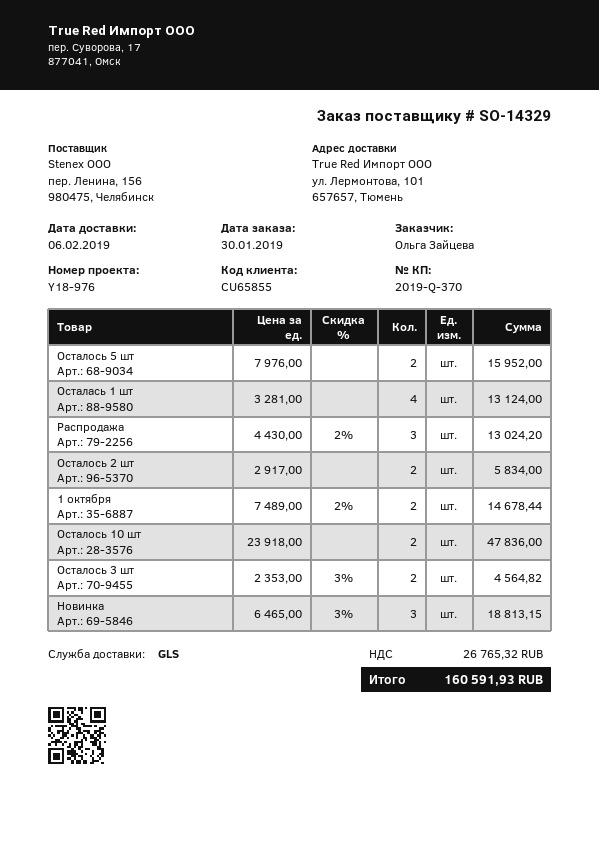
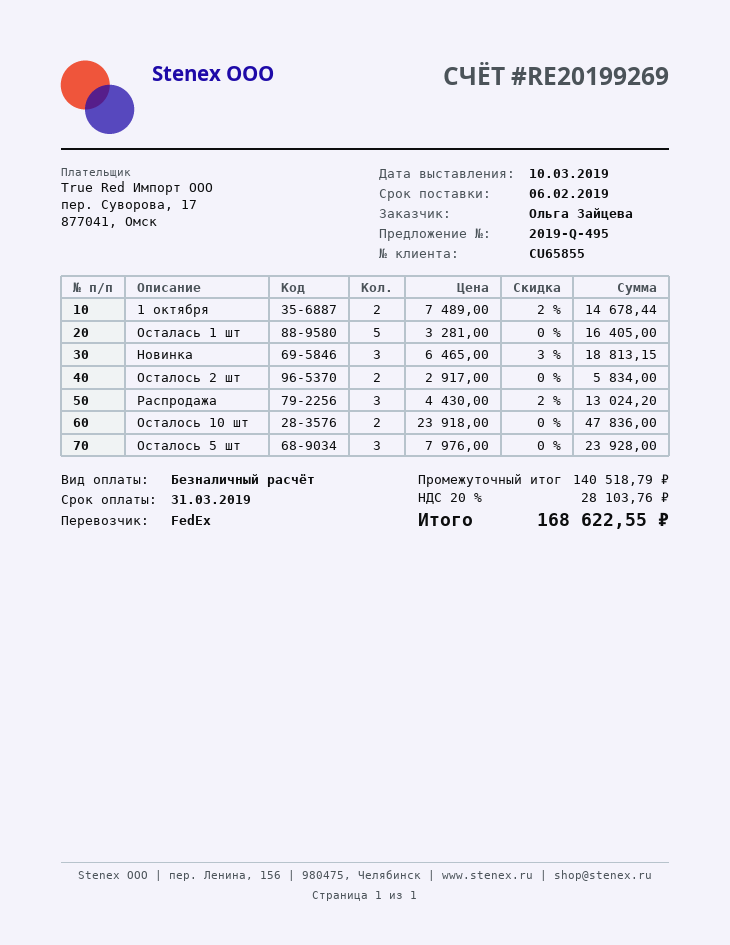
quote number: 2019-Q-370 -> 2019-Q-495
shipping method: GLS -> FedEx
Осталось 5 шт: 2 x 7976.00 = 15952.00 -> 3 x 7976.00 = 23928.00
Осталась 1 шт: 4 x 3281.00 = 13124.00 -> 5 x 3281.00 = 16405.00
Осталось 3 шт: 2 x 2353.00 - 3% = 4564.82 -> none
tax: 26765.32 -> 28103.76
total: 160591.93 -> 168622.55

